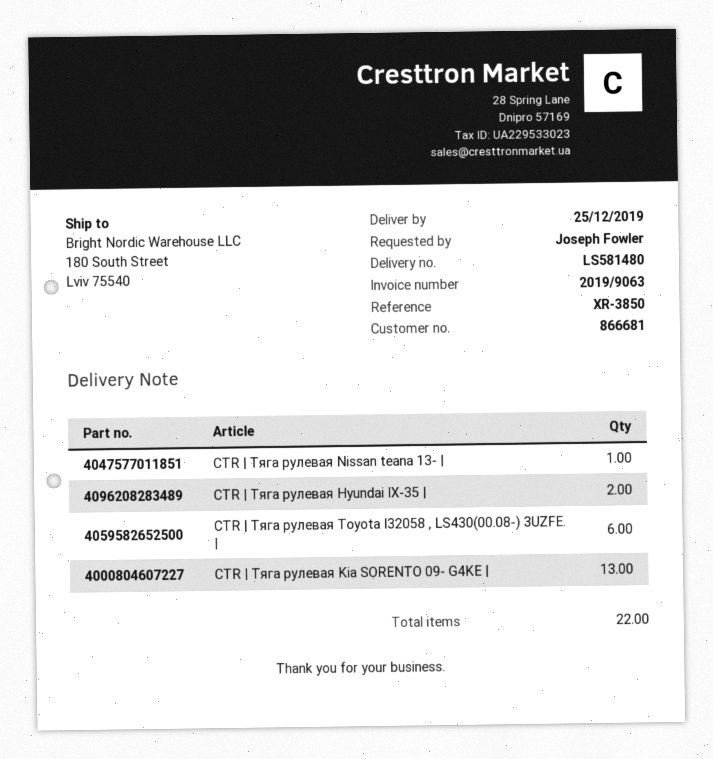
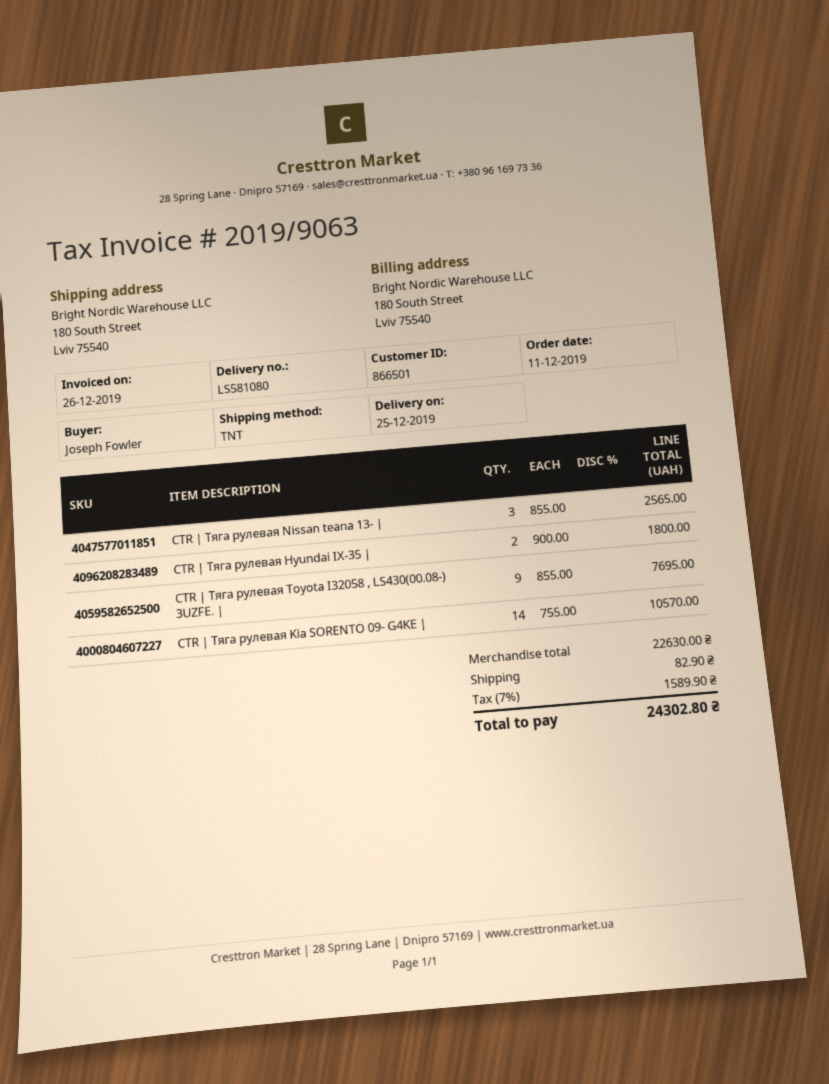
delivery note number: LS581480 -> LS581080
customer number: 866681 -> 866501
CTR | Тяга рулевая Nissan teana 13- |: 1 -> 3
CTR | Тяга рулевая Toyota I32058 , LS430(00.08-) 3UZFE. |: 6 -> 9
CTR | Тяга рулевая Kia SORENTO 09- G4KE |: 13 -> 14

